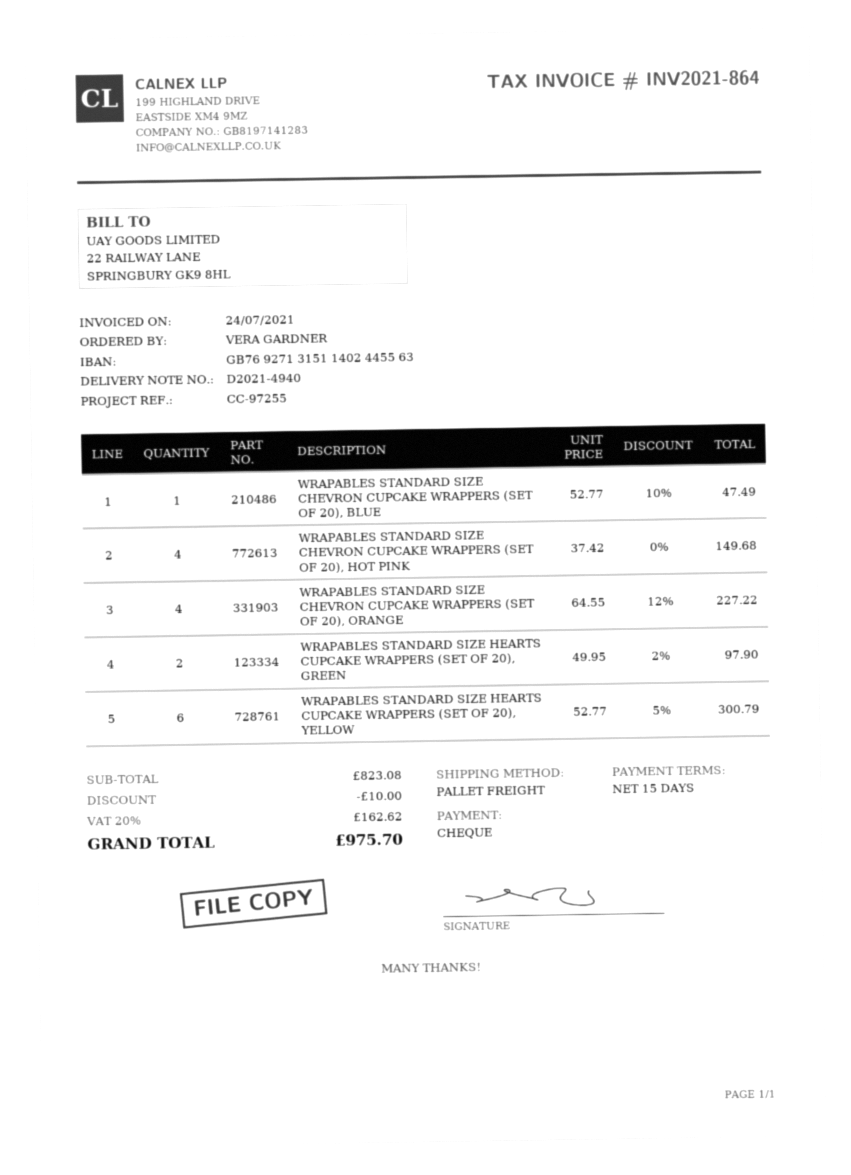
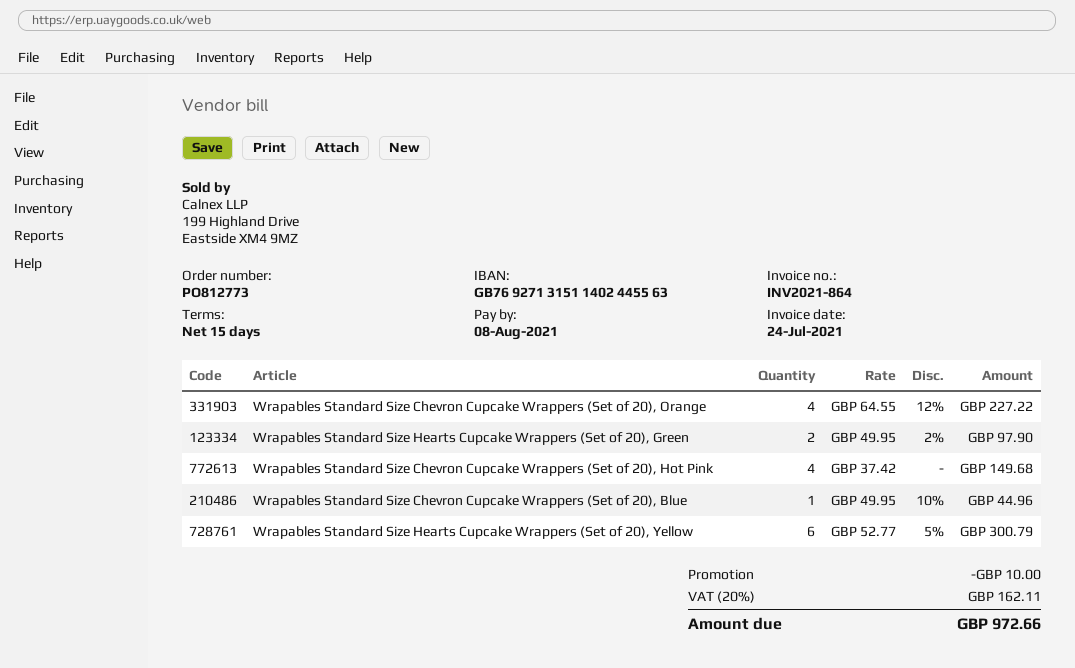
WRAPABLES STANDARD SIZE CHEVRON CUPCAKE WRAPPERS (SET OF 20), BLUE: 1 x 52.77 - 10% = 47.49 -> 1 x 49.95 - 10% = 44.96
tax: 20% = 162.62 -> 20% = 162.11
total: 975.70 -> 972.66

